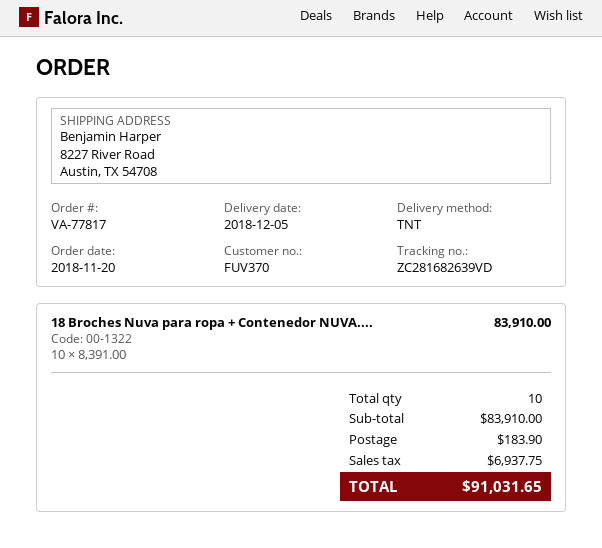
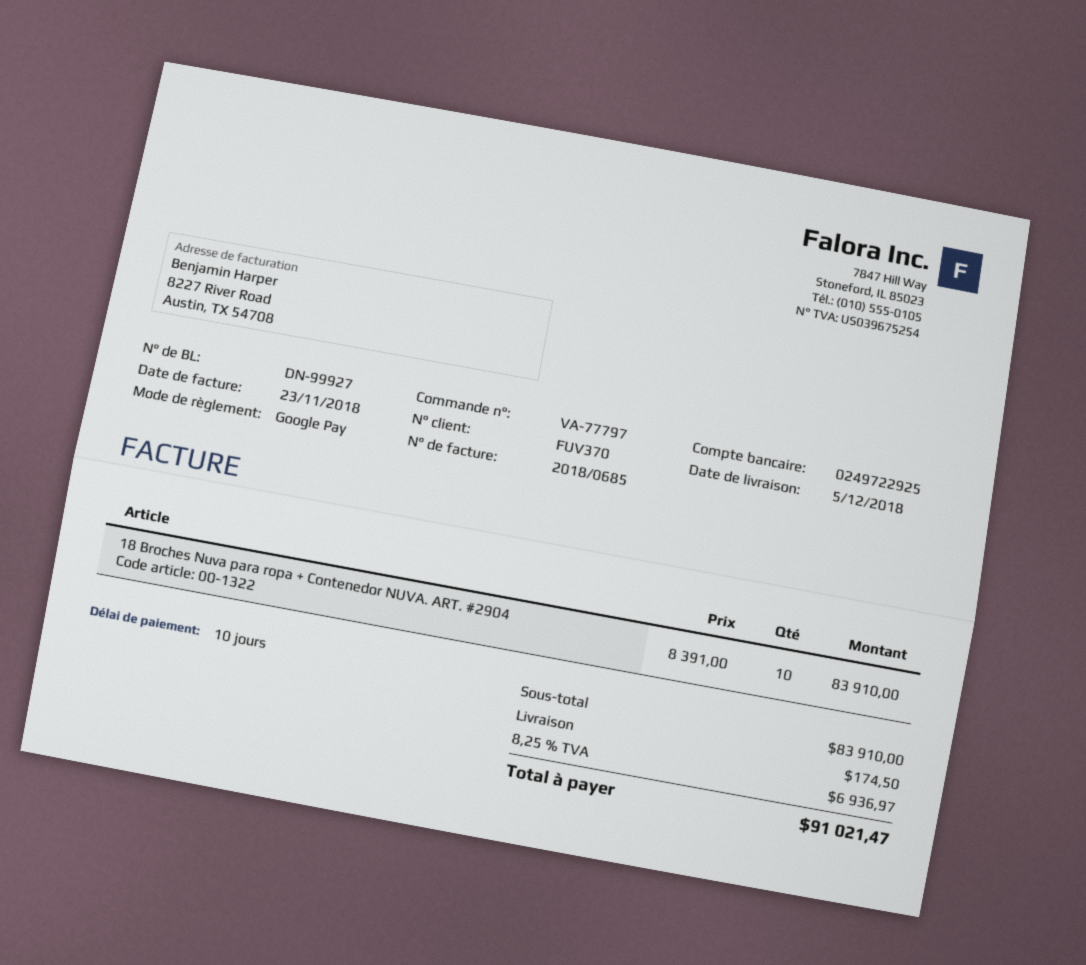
order number: VA-77817 -> VA-77797
shipping: 183.90 -> 174.50
tax: 6937.75 -> 6936.97
total: 91031.65 -> 91021.47

